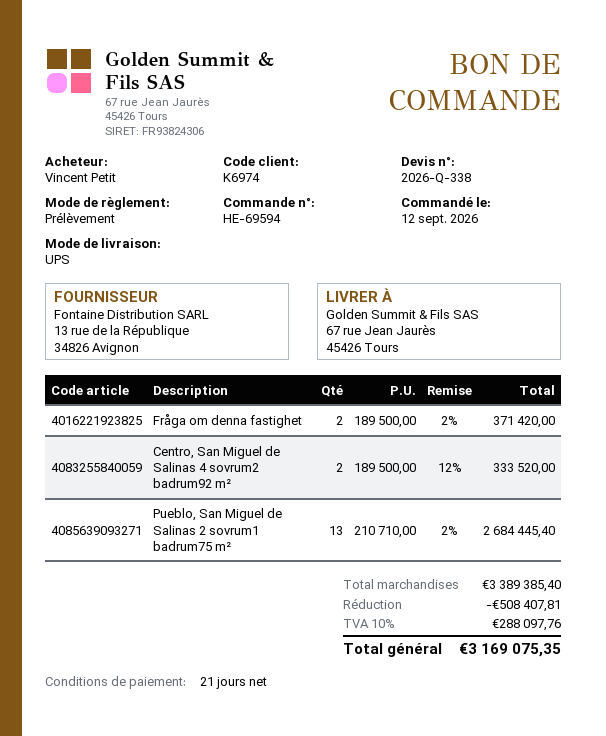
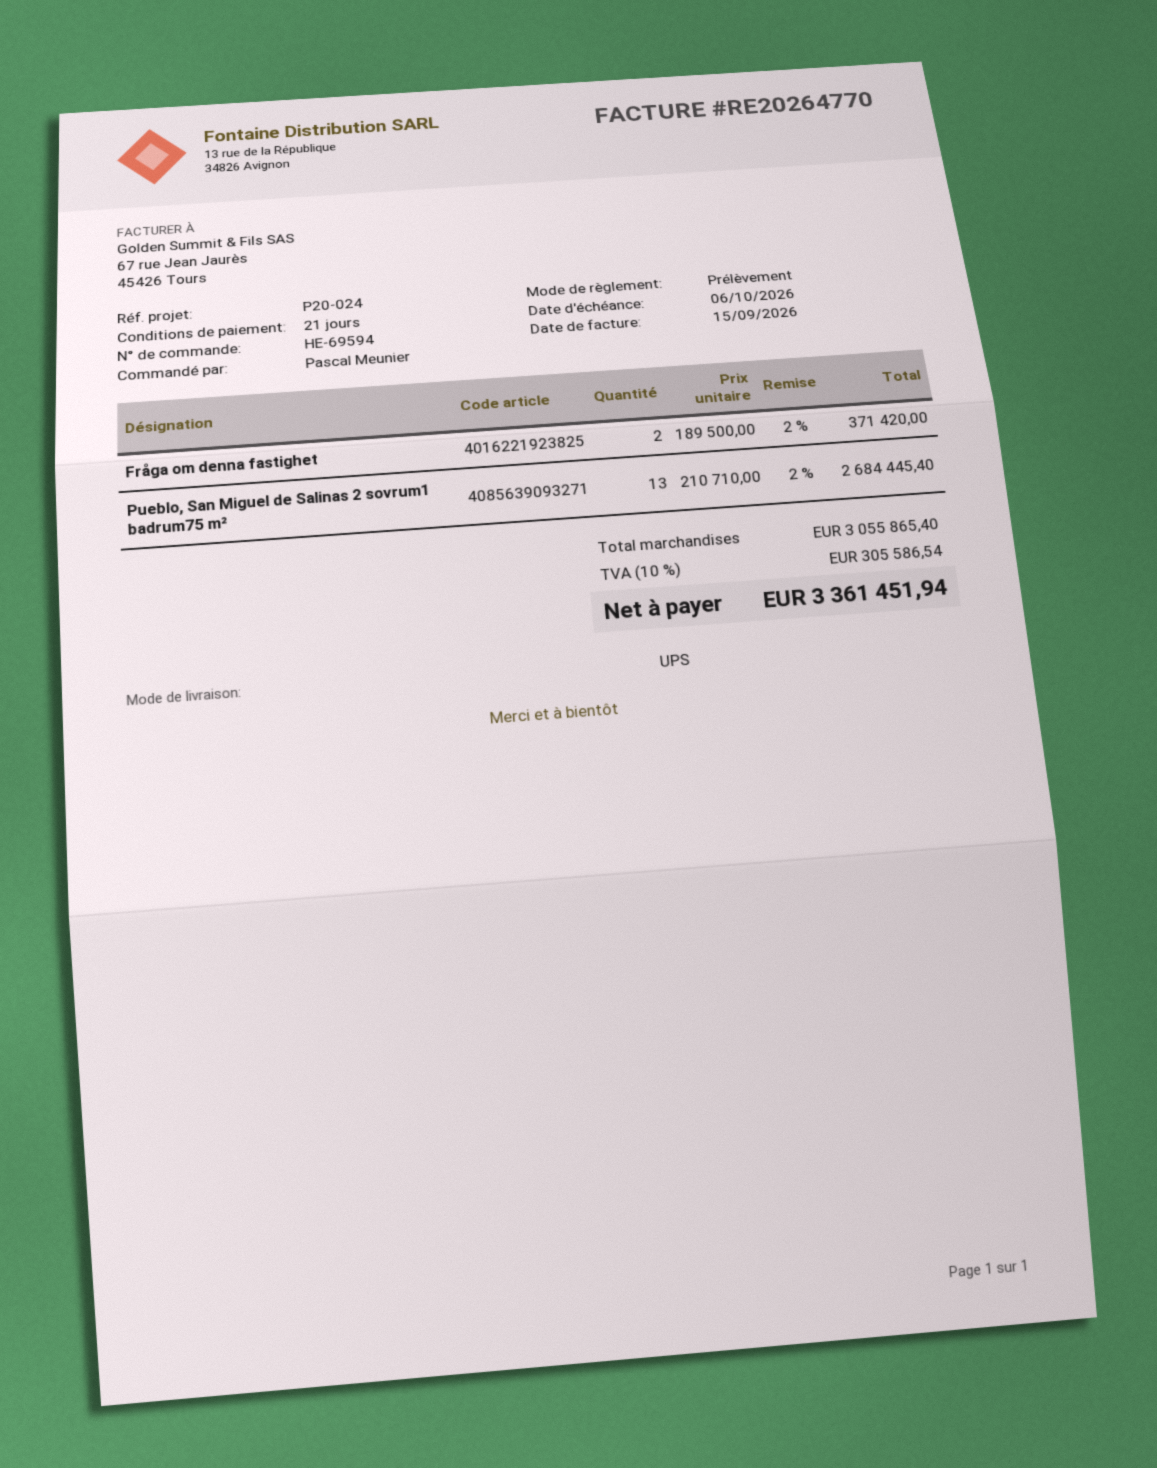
ordered by: Vincent Petit -> Pascal Meunier
Centro, San Miguel de Salinas 4 sovrum2 badrum92 m²: 2 x 189500.00 - 12% = 333520.00 -> none
subtotal: 3389385.40 -> 3055865.40
discount: 508407.81 -> none
tax: 10% = 288097.76 -> 10% = 305586.54
total: 3169075.35 -> 3361451.94

